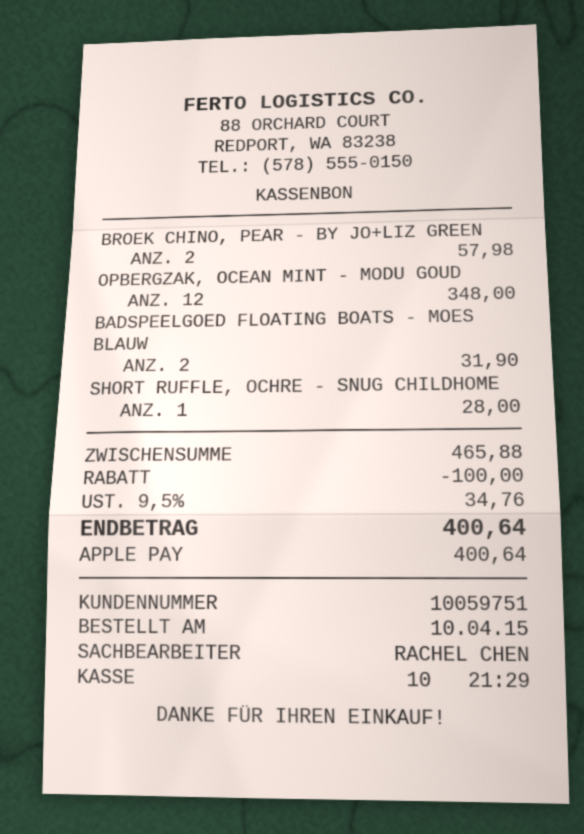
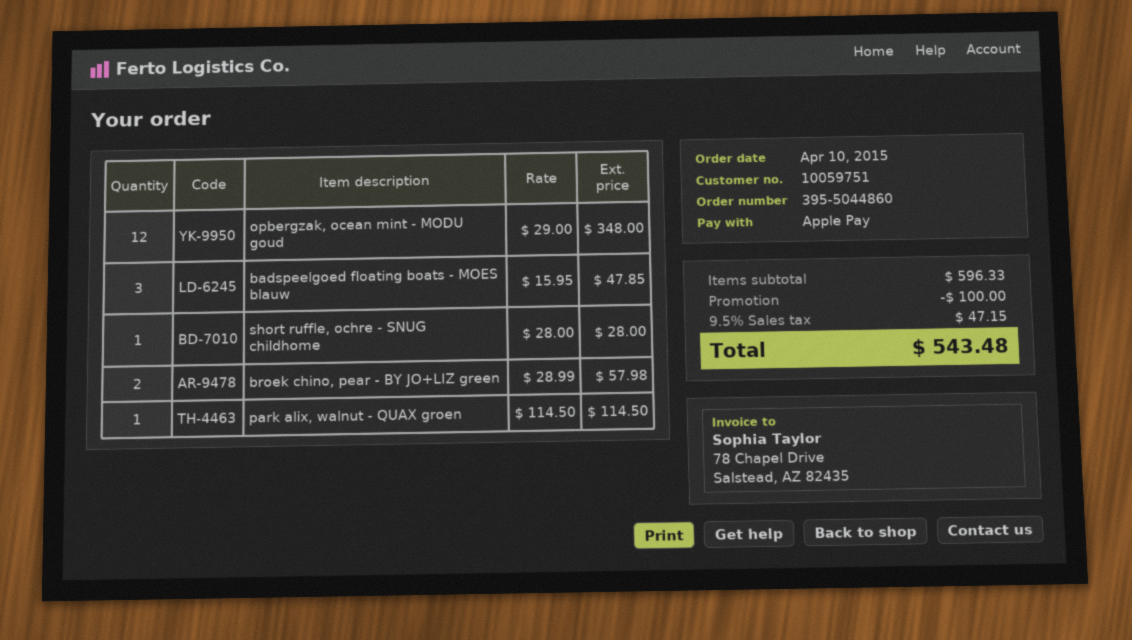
BADSPEELGOED FLOATING BOATS - MOES BLAUW: 2 for 31.90 -> 3 for 47.85
park alix, walnut - QUAX groen: none -> 1 for 114.50
subtotal: 465.88 -> 596.33
tax: 9.5% = 34.76 -> 9.5% = 47.15
total: 400.64 -> 543.48

